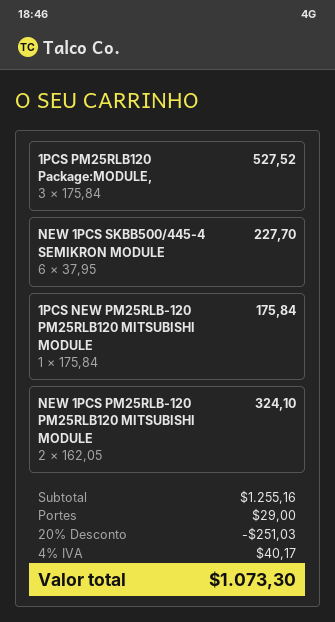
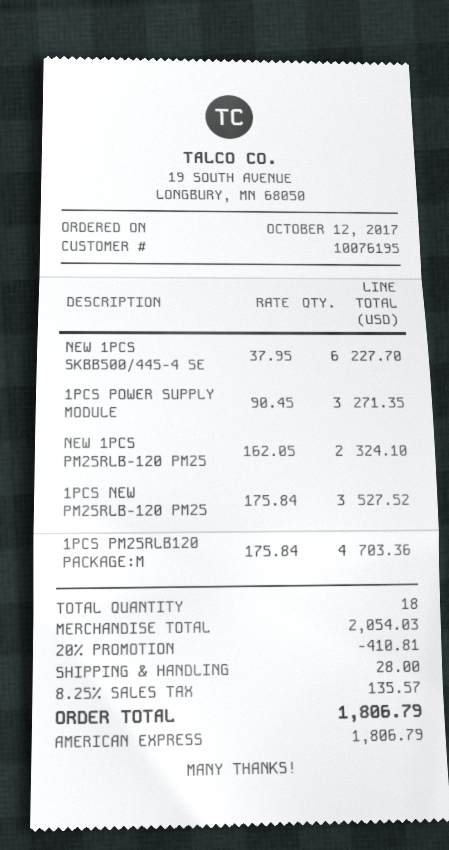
1PCS PM25RLB120 Package:MODULE,: 3 x 175.84 = 527.52 -> 4 x 175.84 = 703.36
1PCS NEW PM25RLB-120 PM25RLB120 MITSUBISHI MODULE: 1 x 175.84 = 175.84 -> 3 x 175.84 = 527.52
1PCS POWER SUPPLY MODULE: none -> 3 x 90.45 = 271.35
subtotal: 1255.16 -> 2054.03
discount: 20% = 251.03 -> 20% = 410.81
shipping: 29.00 -> 28.00
tax: 4% = 40.17 -> 8.25% = 135.57
total: 1073.30 -> 1806.79

